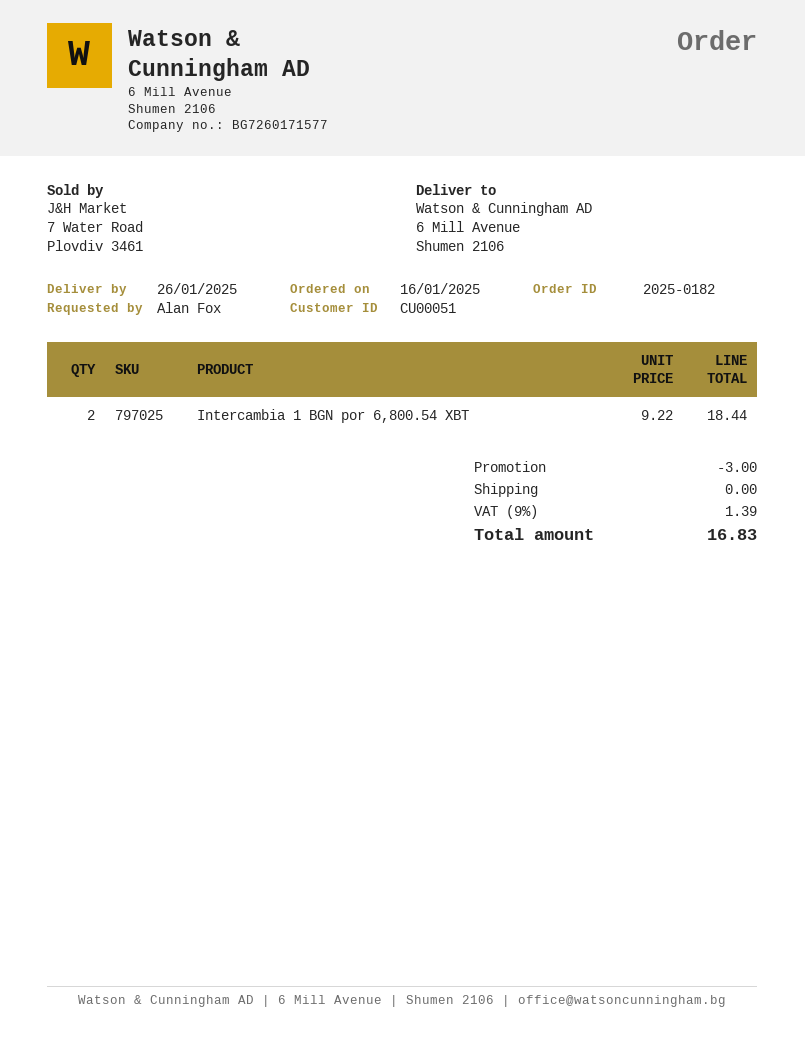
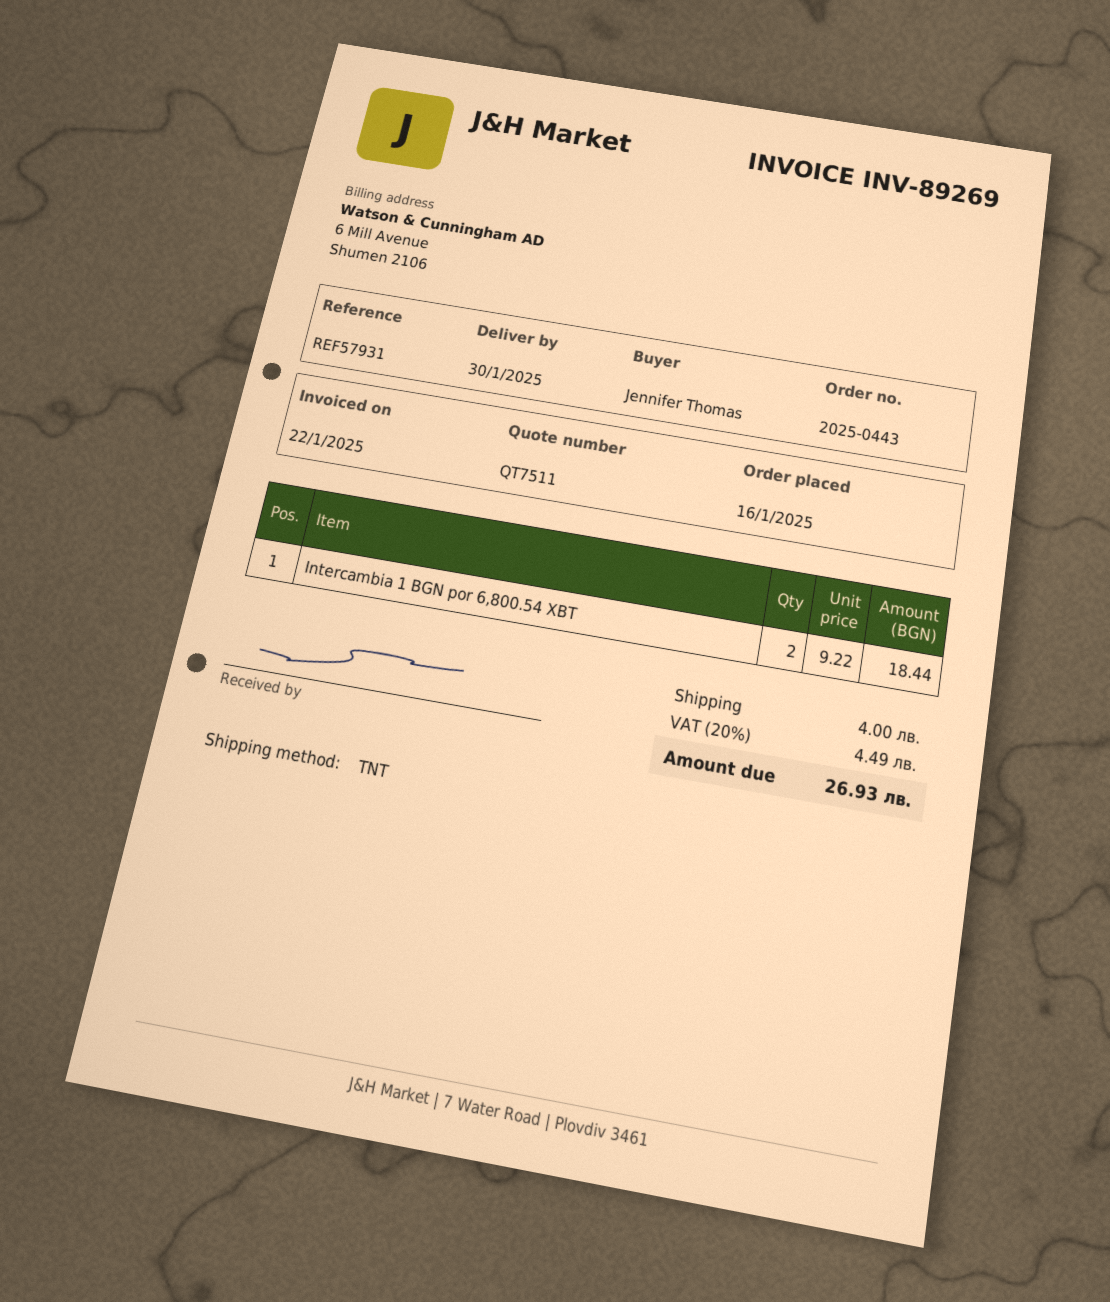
order number: 2025-0182 -> 2025-0443
delivery date: 2025-01-26 -> 2025-01-30
ordered by: Alan Fox -> Jennifer Thomas
discount: 3.00 -> none
shipping: 0.00 -> 4.00
tax: 9% = 1.39 -> 20% = 4.49
total: 16.83 -> 26.93

